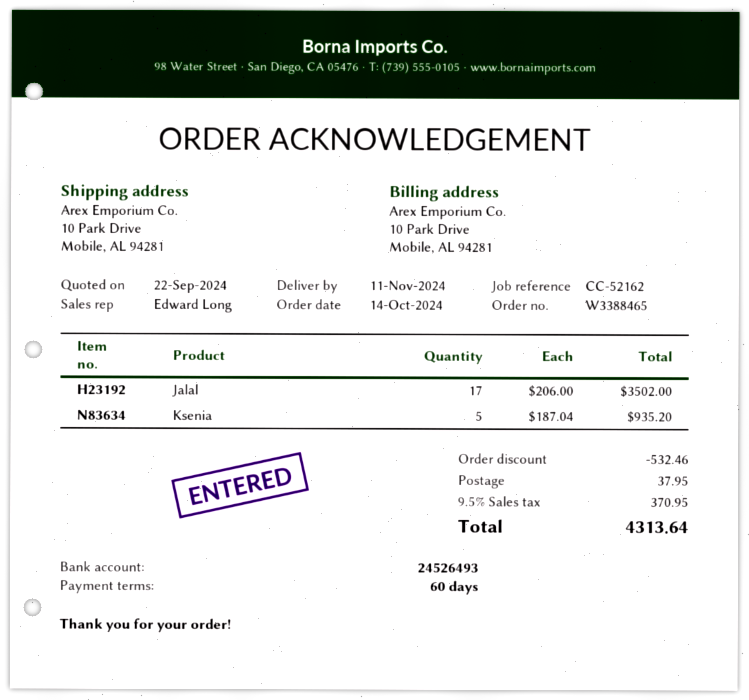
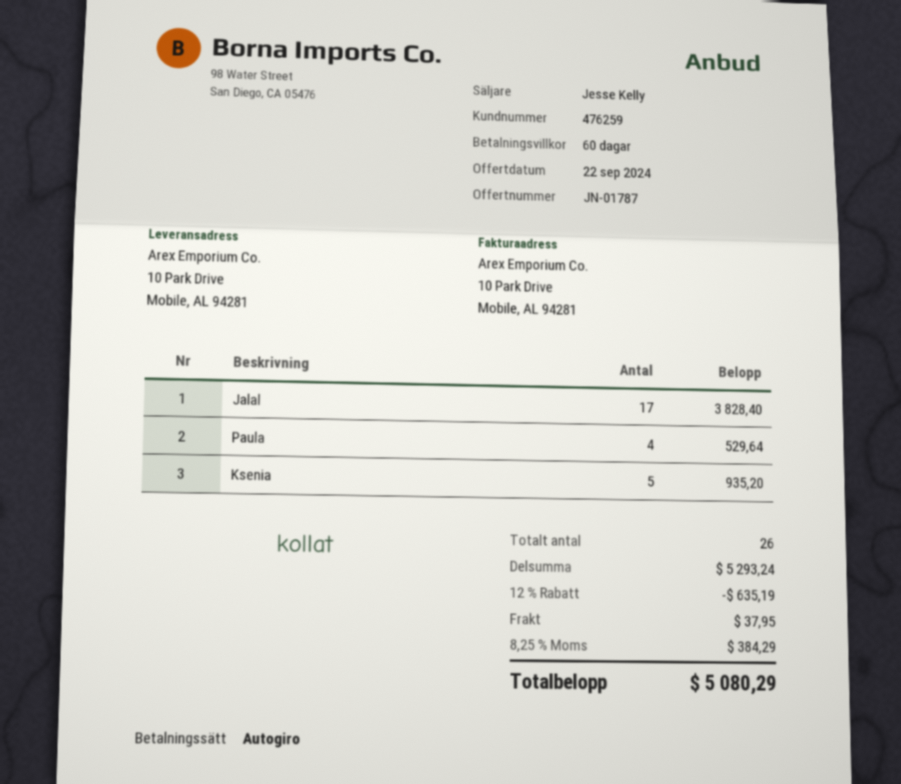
sales rep: Edward Long -> Jesse Kelly
Jalal: 17 for 3502.00 -> 17 for 3828.40
Paula: none -> 4 for 529.64
discount: 532.46 -> 635.19
tax: 9.5% = 370.95 -> 8.25% = 384.29
total: 4313.64 -> 5080.29

